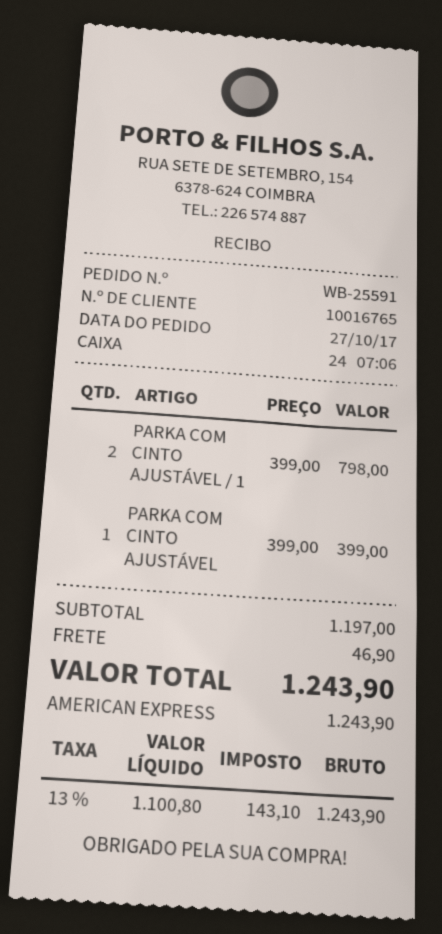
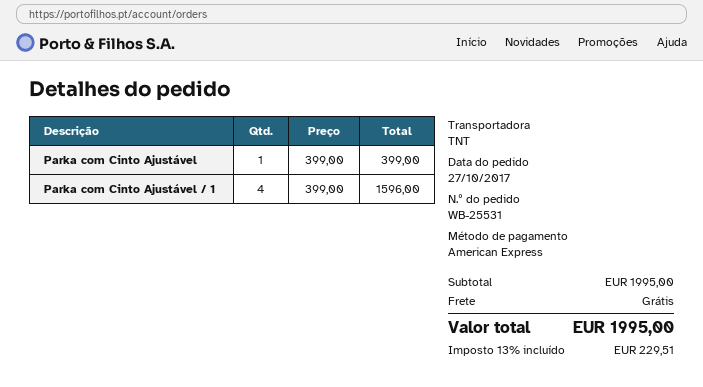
order number: WB-25591 -> WB-25531
PARKA COM CINTO AJUSTÁVEL / 1: 2 x 399.00 = 798.00 -> 4 x 399.00 = 1596.00
subtotal: 1197.00 -> 1995.00
shipping: 46.90 -> 0.00
tax: 13% = 143.10 -> 13% = 229.51
total: 1243.90 -> 1995.00

